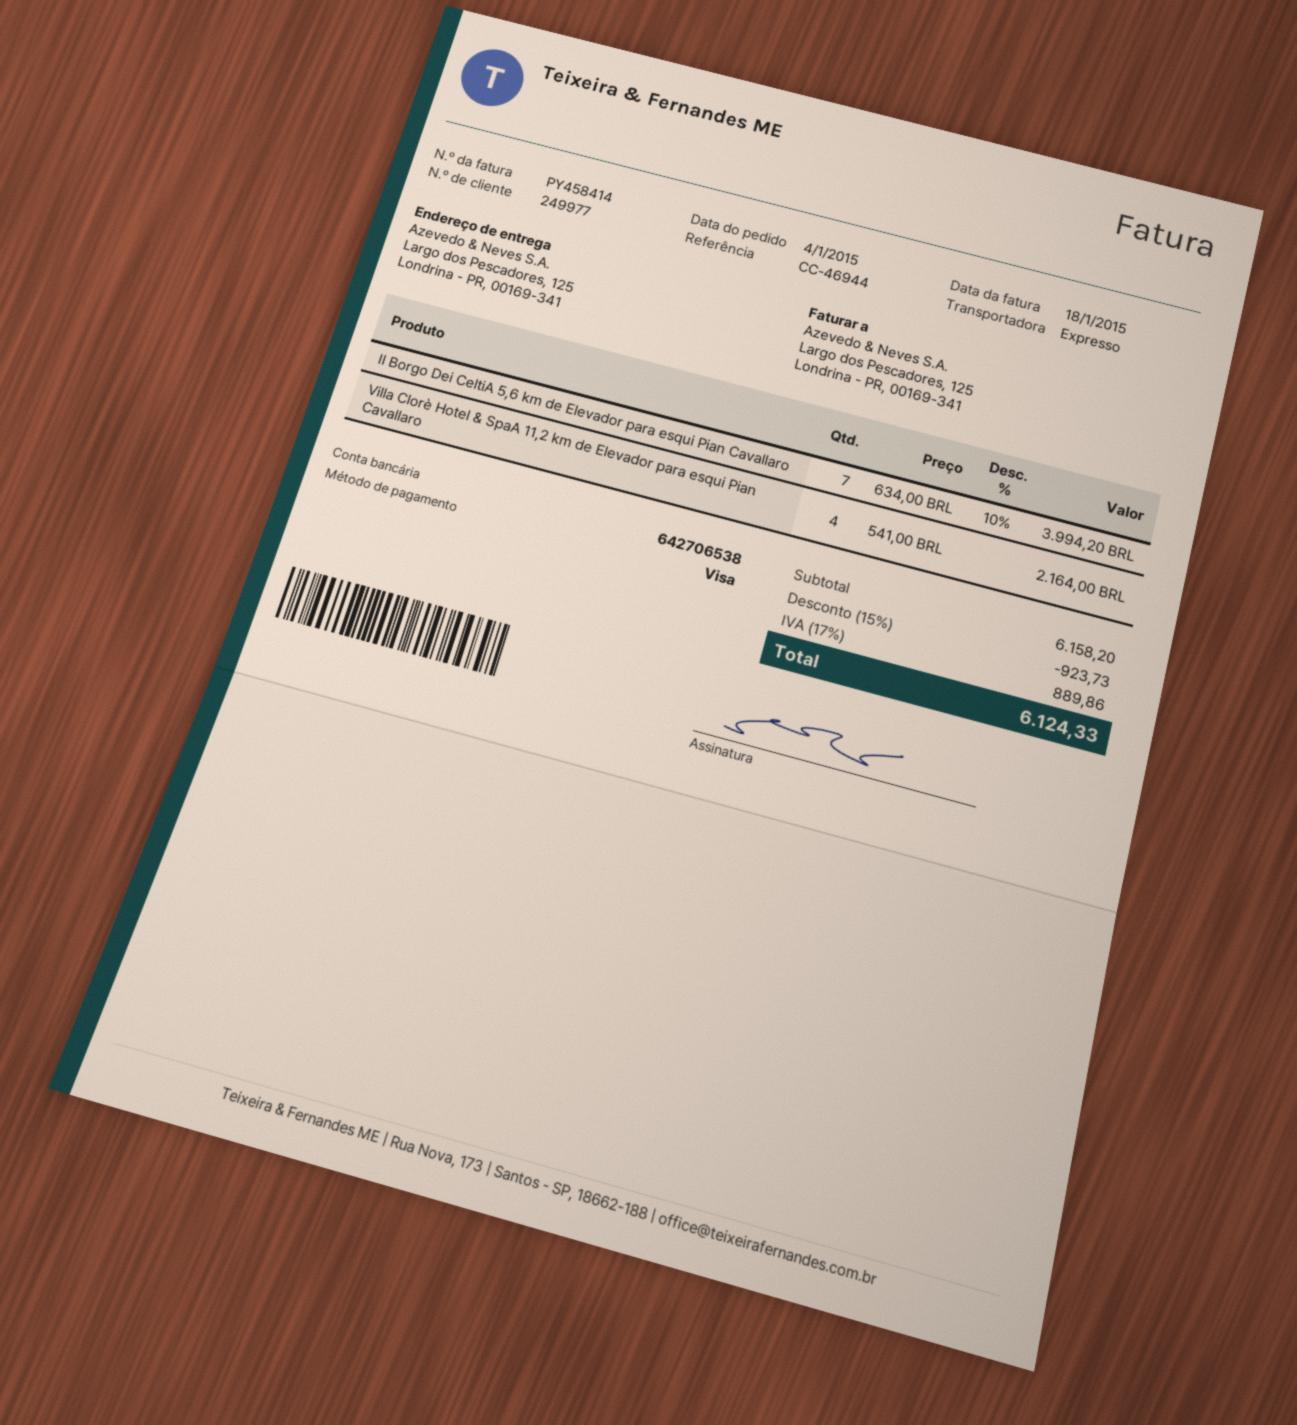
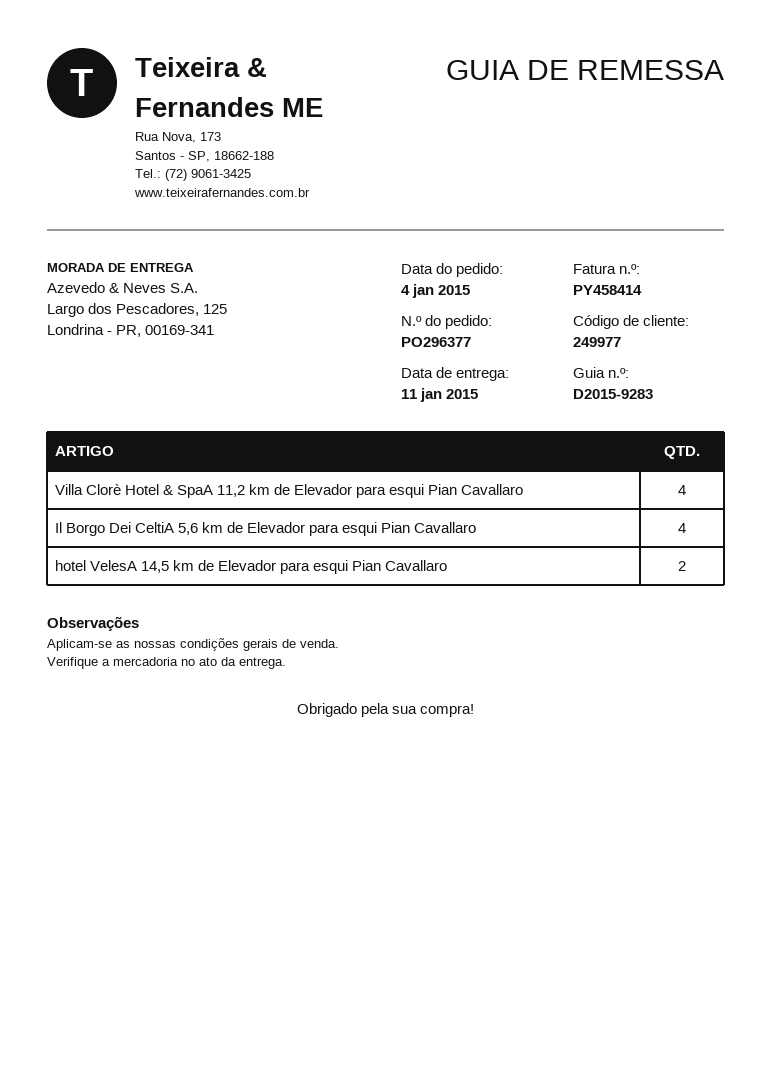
Il Borgo Dei CeltiA 5,6 km de Elevador para esqui Pian Cavallaro: 7 -> 4
hotel VelesA 14,5 km de Elevador para esqui Pian Cavallaro: none -> 2

